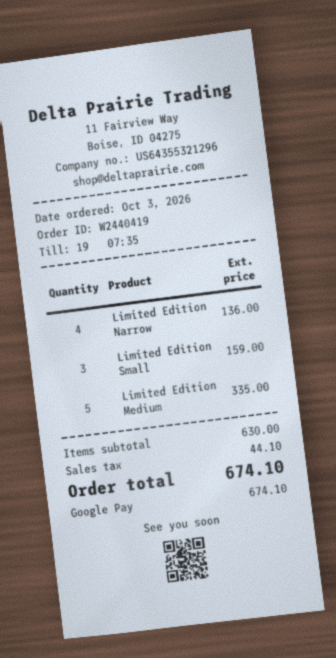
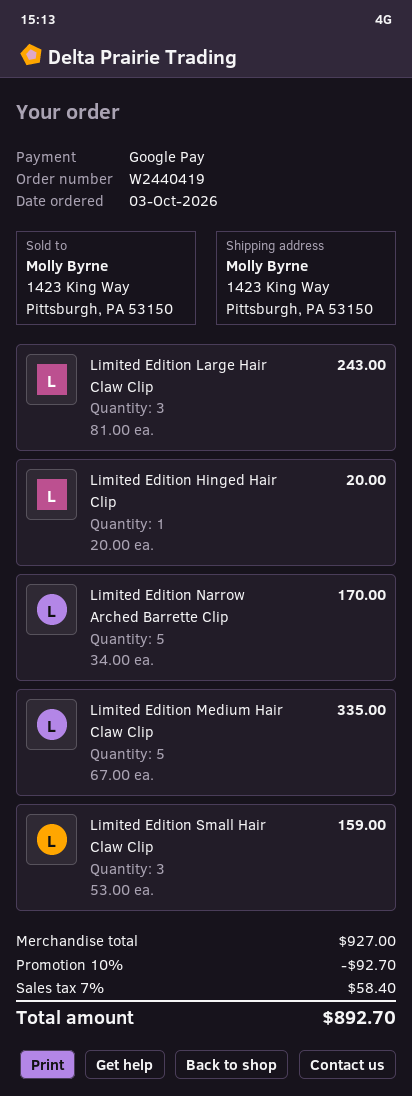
Limited Edition Narrow: 4 for 136.00 -> 5 for 170.00
Limited Edition Large Hair Claw Clip: none -> 3 for 243.00
Limited Edition Hinged Hair Clip: none -> 1 for 20.00
subtotal: 630.00 -> 927.00
discount: none -> 10% = 92.70
tax: 44.10 -> 58.40
total: 674.10 -> 892.70

